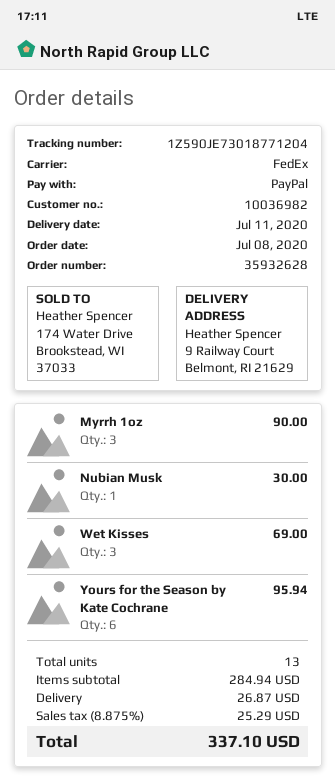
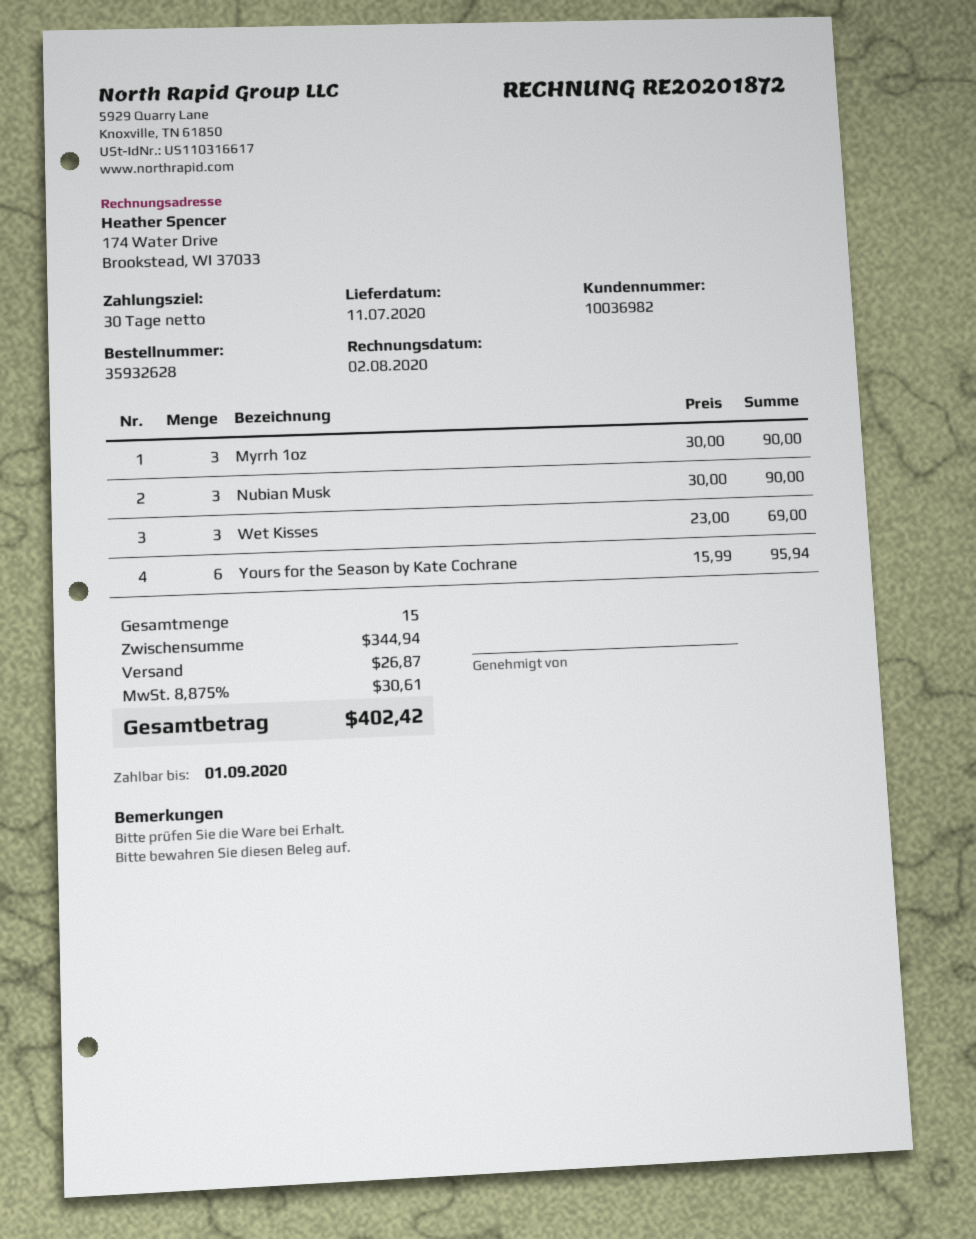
Nubian Musk: 1 for 30.00 -> 3 for 90.00
total quantity: 13 -> 15
subtotal: 284.94 -> 344.94
tax: 8.875% = 25.29 -> 8.875% = 30.61
total: 337.10 -> 402.42

